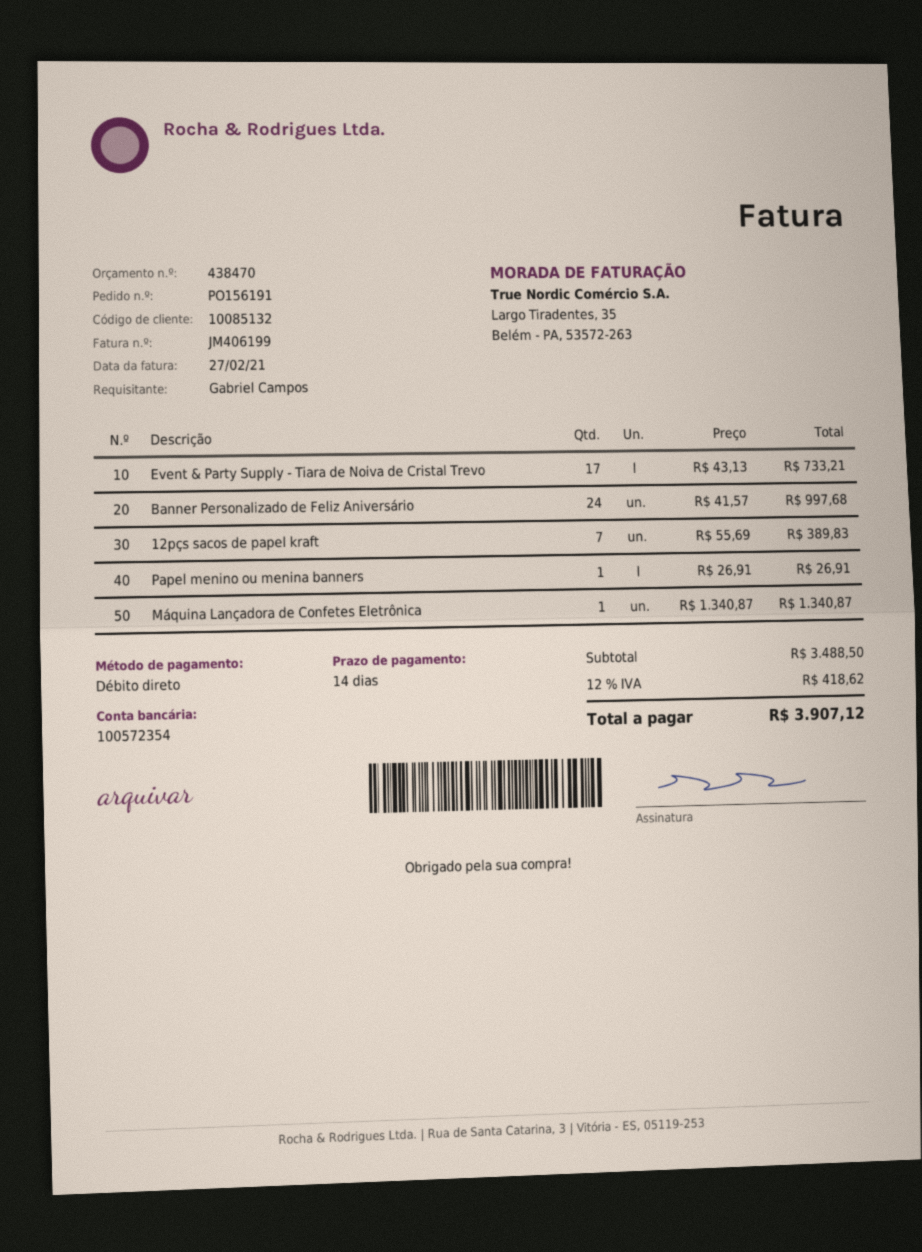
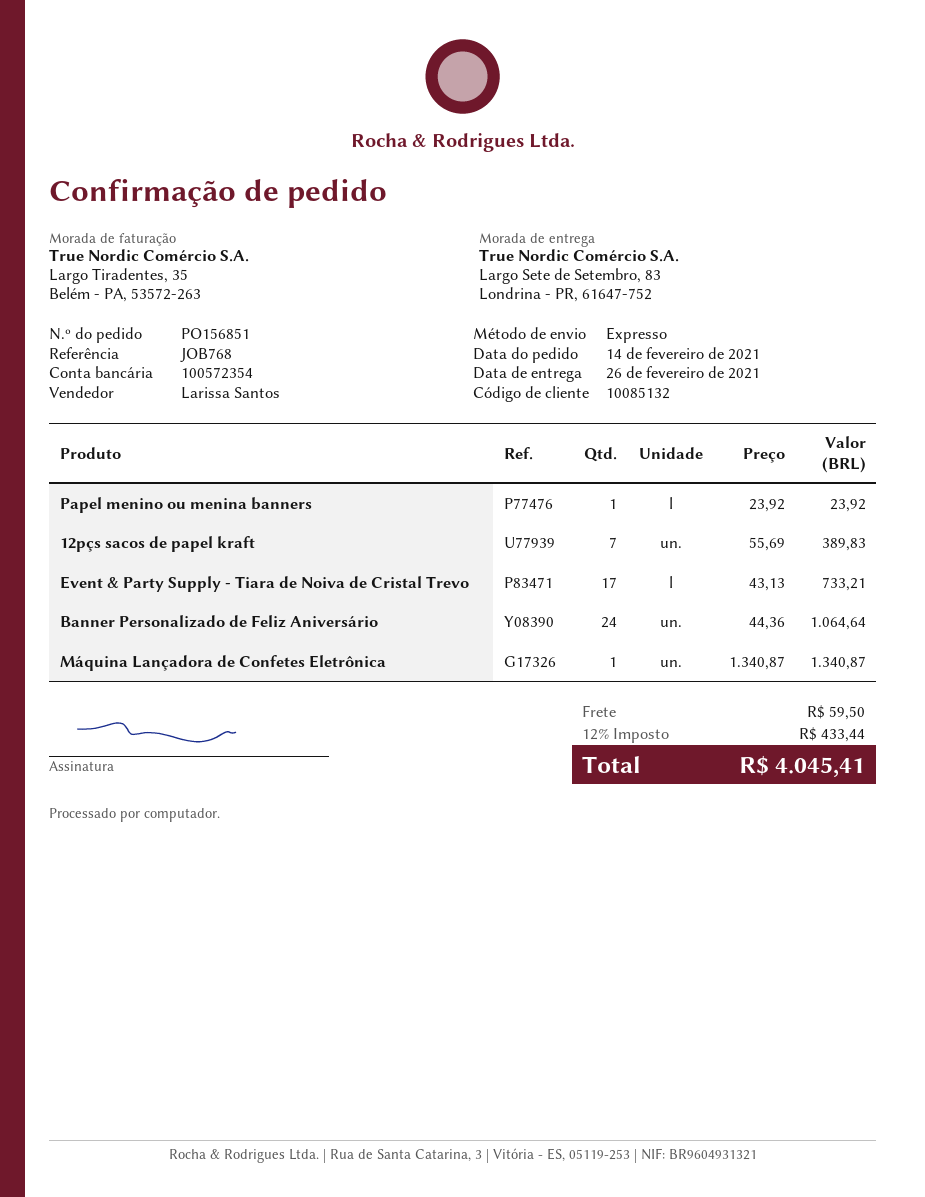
order number: PO156191 -> PO156851
Banner Personalizado de Feliz Aniversário: 24 x 41.57 = 997.68 -> 24 x 44.36 = 1064.64
Papel menino ou menina banners: 1 x 26.91 = 26.91 -> 1 x 23.92 = 23.92
shipping: none -> 59.50
tax: 12% = 418.62 -> 12% = 433.44
total: 3907.12 -> 4045.41

